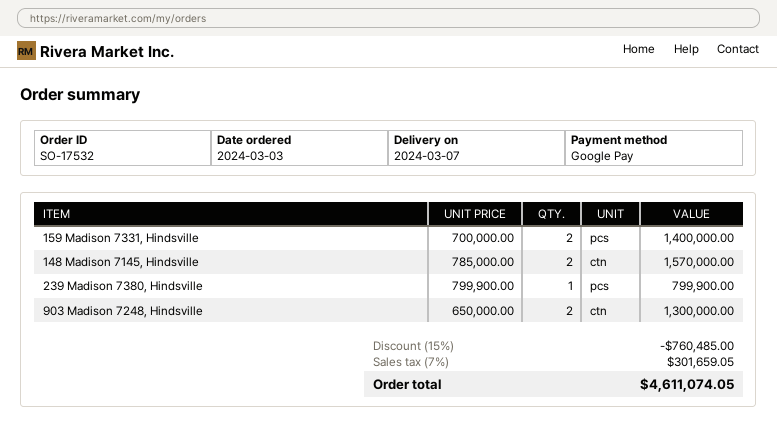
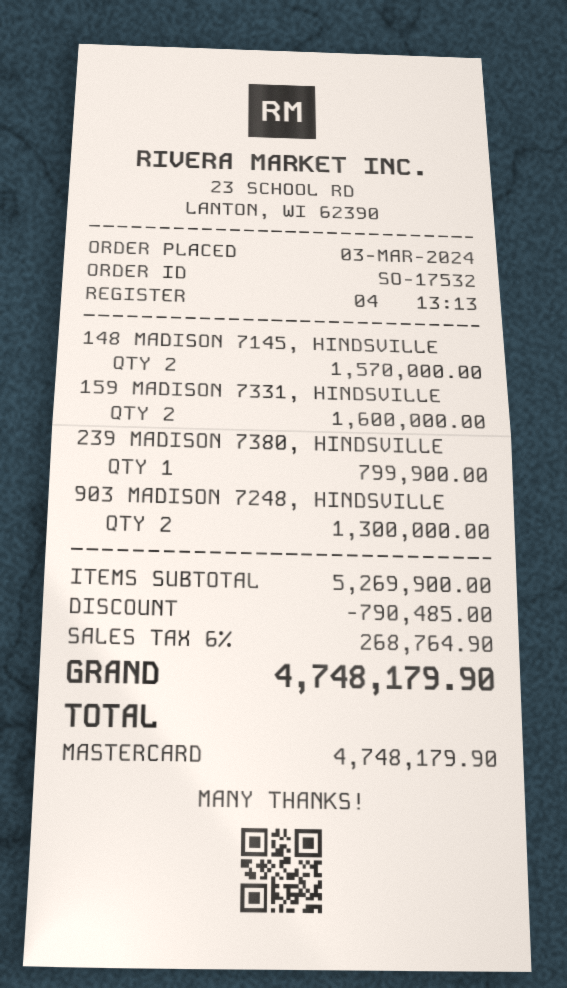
payment method: Google Pay -> Mastercard
159 Madison 7331, Hindsville: 2 for 1400000.00 -> 2 for 1600000.00
discount: 760485.00 -> 790485.00
tax: 7% = 301659.05 -> 6% = 268764.90
total: 4611074.05 -> 4748179.90

